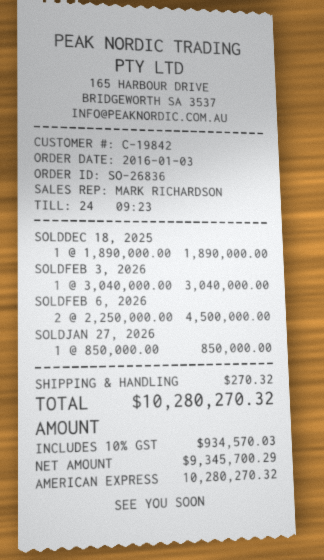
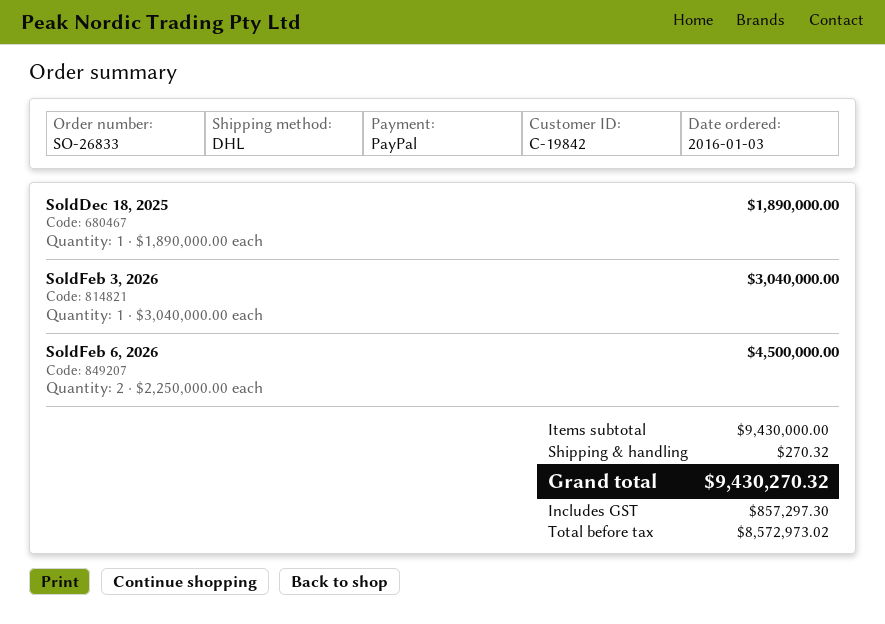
order number: SO-26836 -> SO-26833
payment method: American Express -> PayPal
SOLDJAN 27, 2026: 1 x 850000.00 = 850000.00 -> none
net: 9345700.29 -> 8572973.02
tax: 934570.03 -> 857297.30
total: 10280270.32 -> 9430270.32

